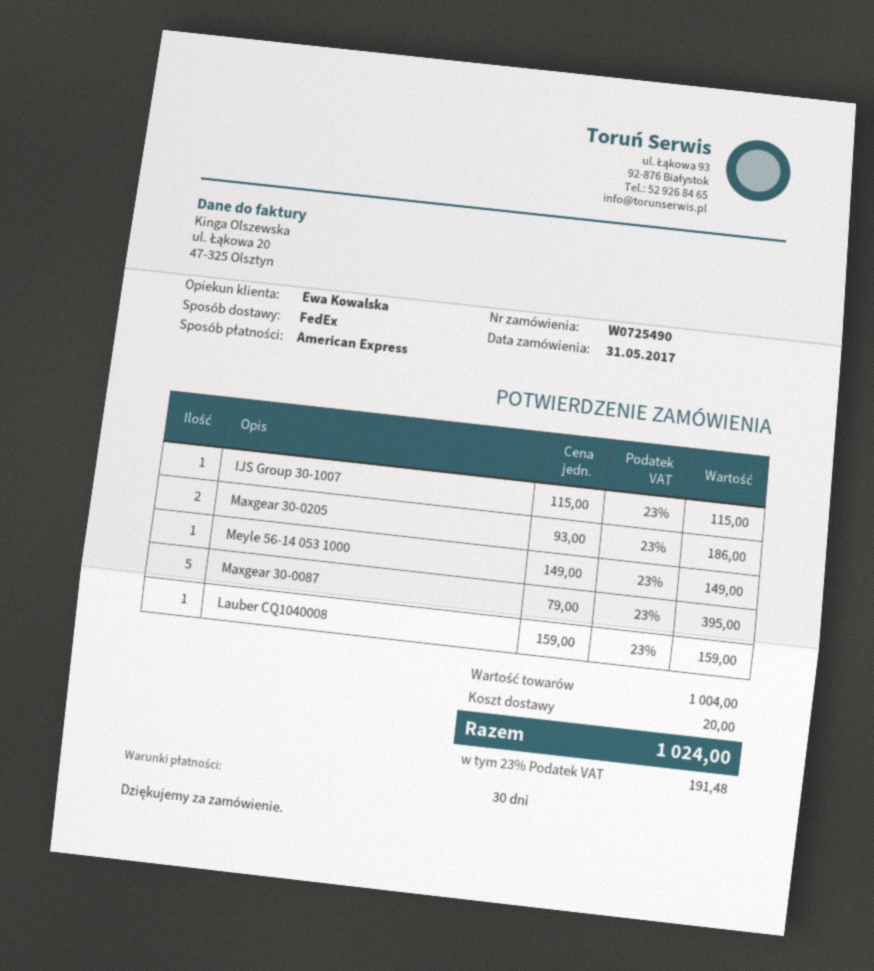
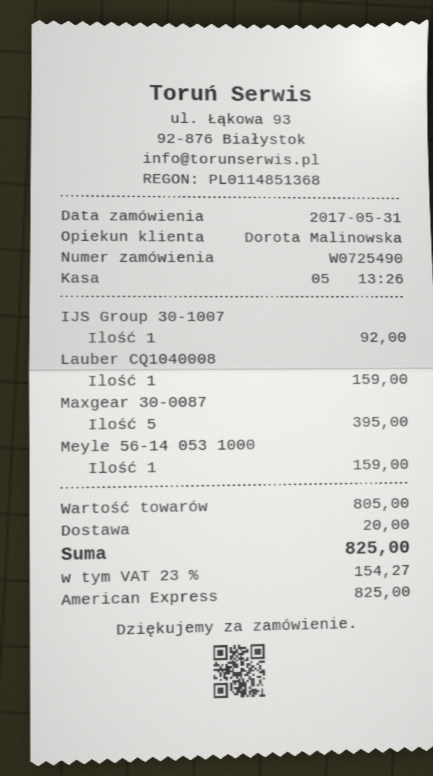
sales rep: Ewa Kowalska -> Dorota Malinowska
IJS Group 30-1007: 1 for 115.00 -> 1 for 92.00
Maxgear 30-0205: 2 for 186.00 -> none
Meyle 56-14 053 1000: 1 for 149.00 -> 1 for 159.00
subtotal: 1004.00 -> 805.00
tax: 23% = 191.48 -> 23% = 154.27
total: 1024.00 -> 825.00

